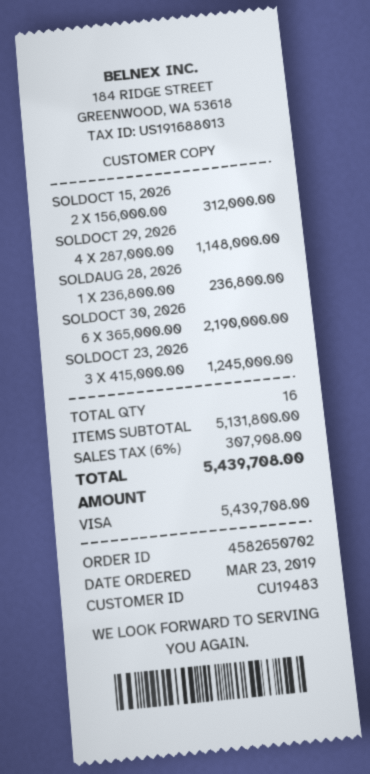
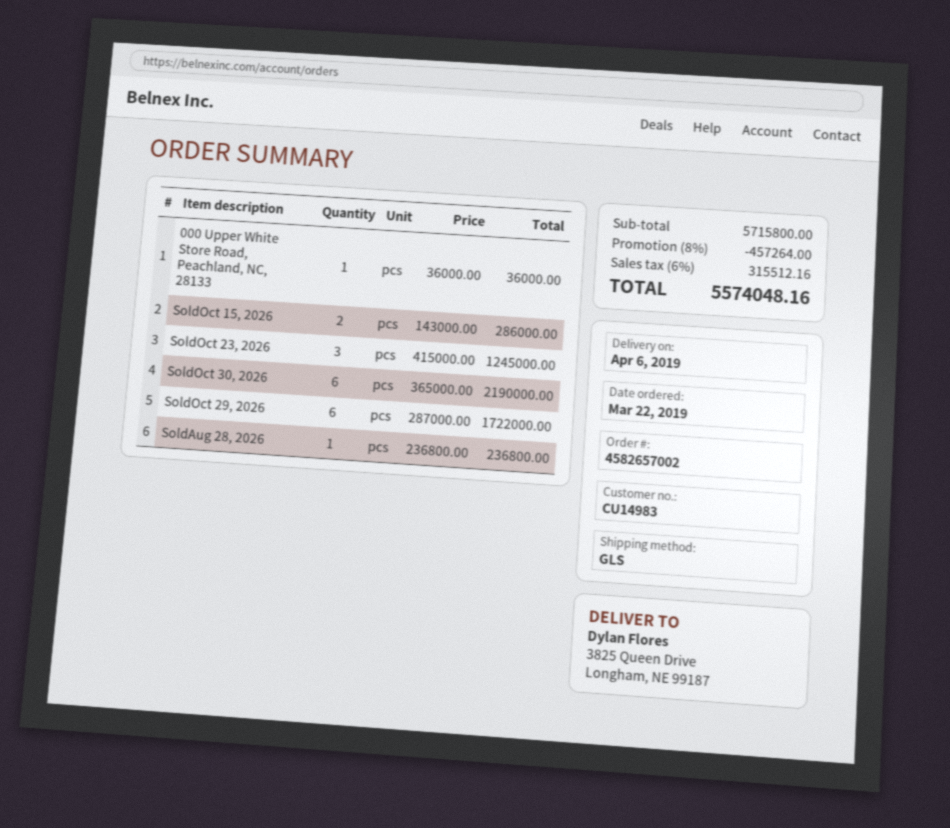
order number: 4582650702 -> 4582657002
order date: 2019-03-23 -> 2019-03-22
customer number: CU19483 -> CU14983
SOLDOCT 15, 2026: 2 x 156000.00 = 312000.00 -> 2 x 143000.00 = 286000.00
SOLDOCT 29, 2026: 4 x 287000.00 = 1148000.00 -> 6 x 287000.00 = 1722000.00
000 Upper White Store Road, Peachland, NC, 28133: none -> 1 x 36000.00 = 36000.00
subtotal: 5131800.00 -> 5715800.00
discount: none -> 8% = 457264.00
tax: 6% = 307908.00 -> 6% = 315512.16
total: 5439708.00 -> 5574048.16

